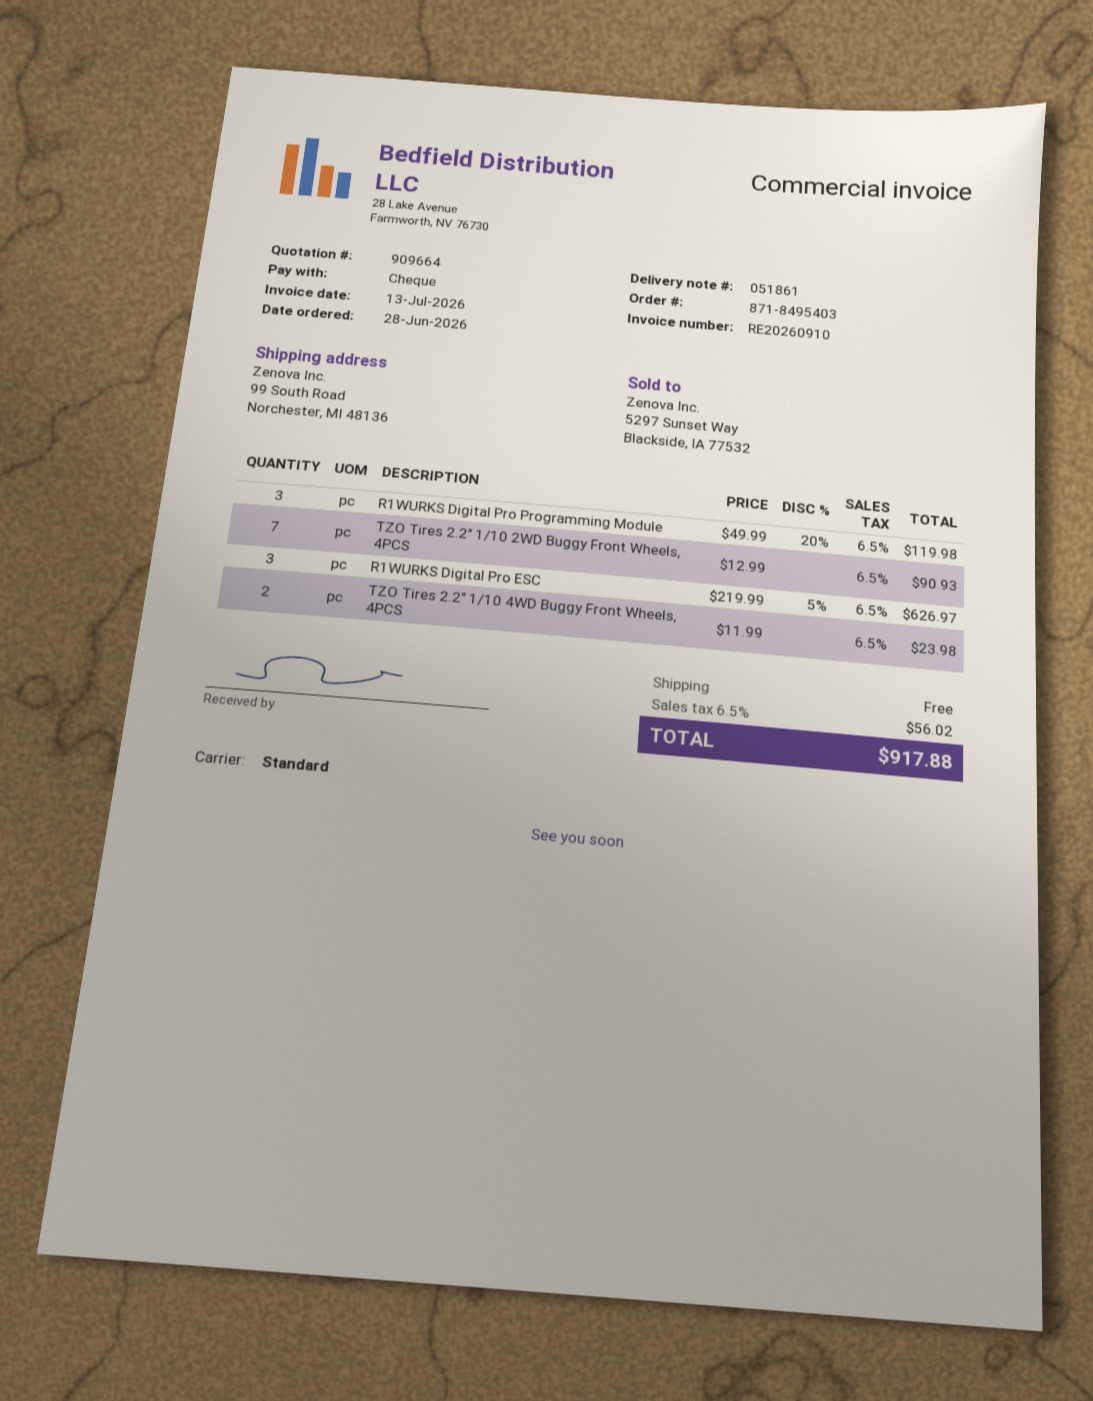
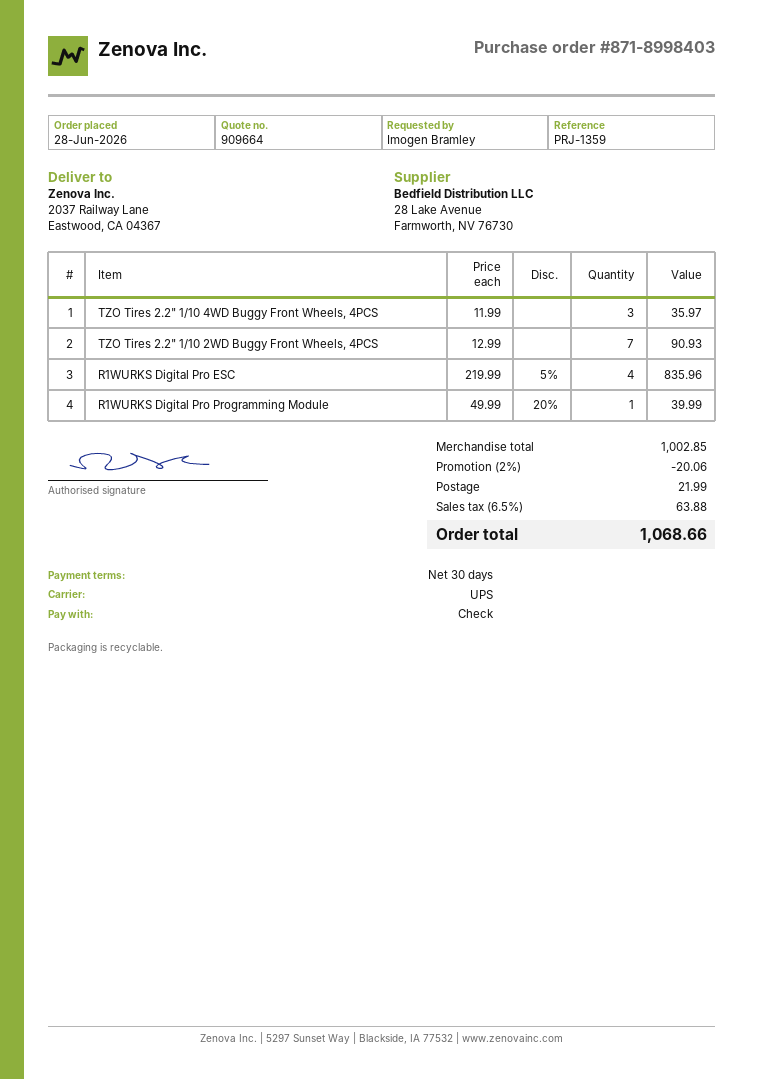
order number: 871-8495403 -> 871-8998403
shipping method: standard -> UPS
ship to: 99 South Road, Norchester, MI 48136 -> 2037 Railway Lane, Eastwood, CA 04367
R1WURKS Digital Pro Programming Module: 3 x 49.99 - 20% = 119.98 -> 1 x 49.99 - 20% = 39.99
R1WURKS Digital Pro ESC: 3 x 219.99 - 5% = 626.97 -> 4 x 219.99 - 5% = 835.96
TZO Tires 2.2" 1/10 4WD Buggy Front Wheels, 4PCS: 2 x 11.99 = 23.98 -> 3 x 11.99 = 35.97
discount: none -> 2% = 20.06
shipping: 0.00 -> 21.99
tax: 6.5% = 56.02 -> 6.5% = 63.88
total: 917.88 -> 1068.66

